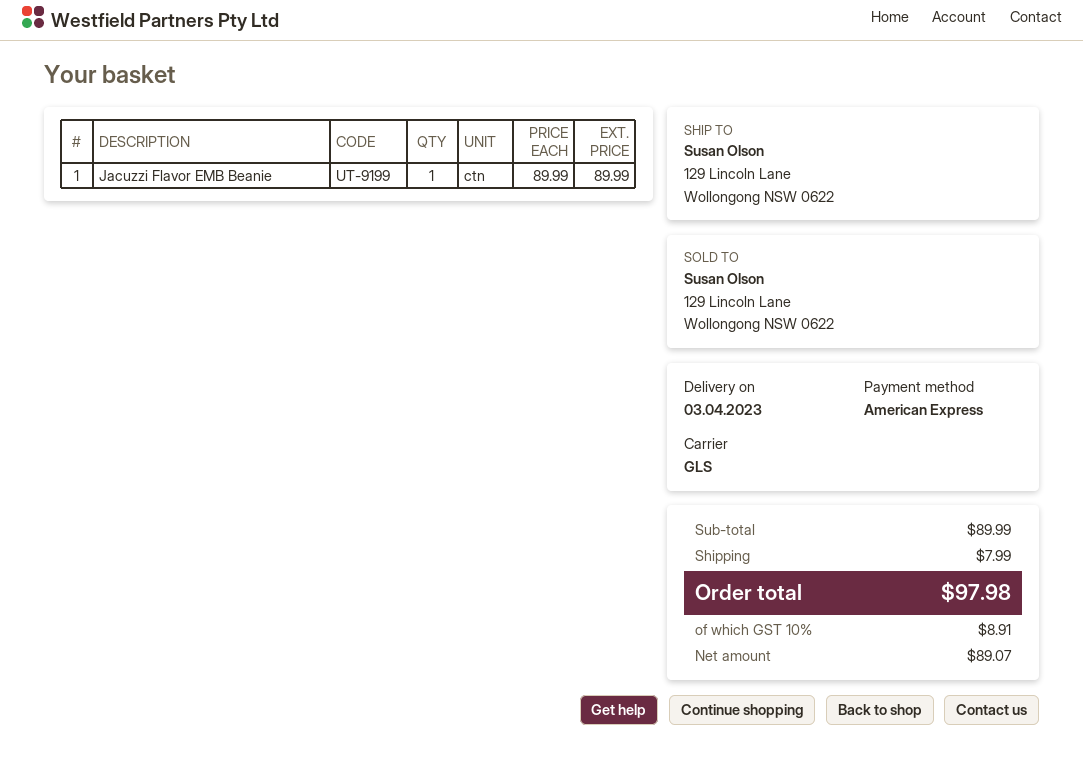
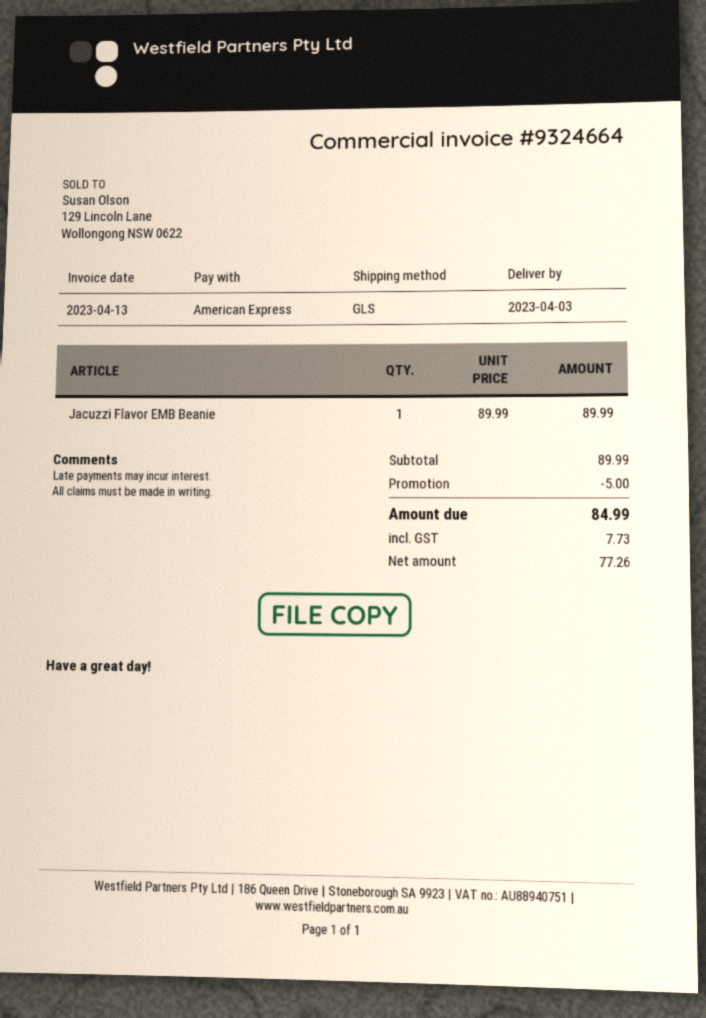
discount: none -> 5.00
shipping: 7.99 -> none
net: 89.07 -> 77.26
tax: 8.91 -> 7.73
total: 97.98 -> 84.99

